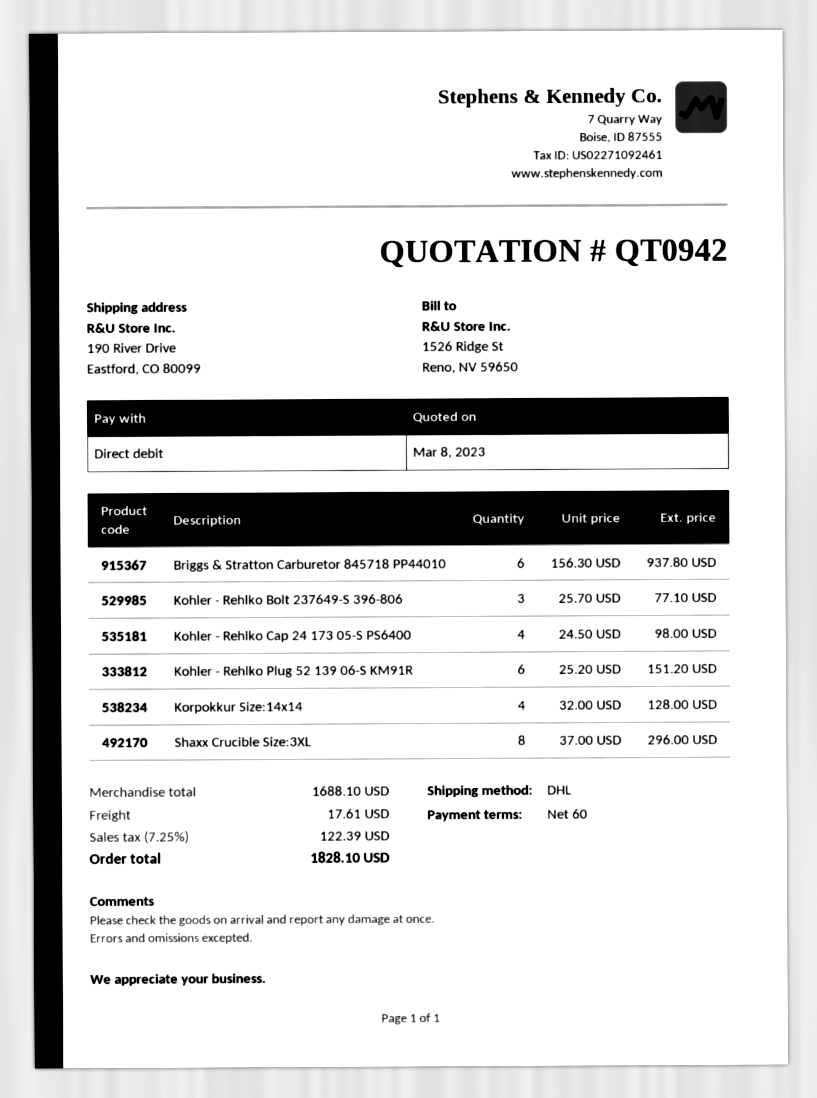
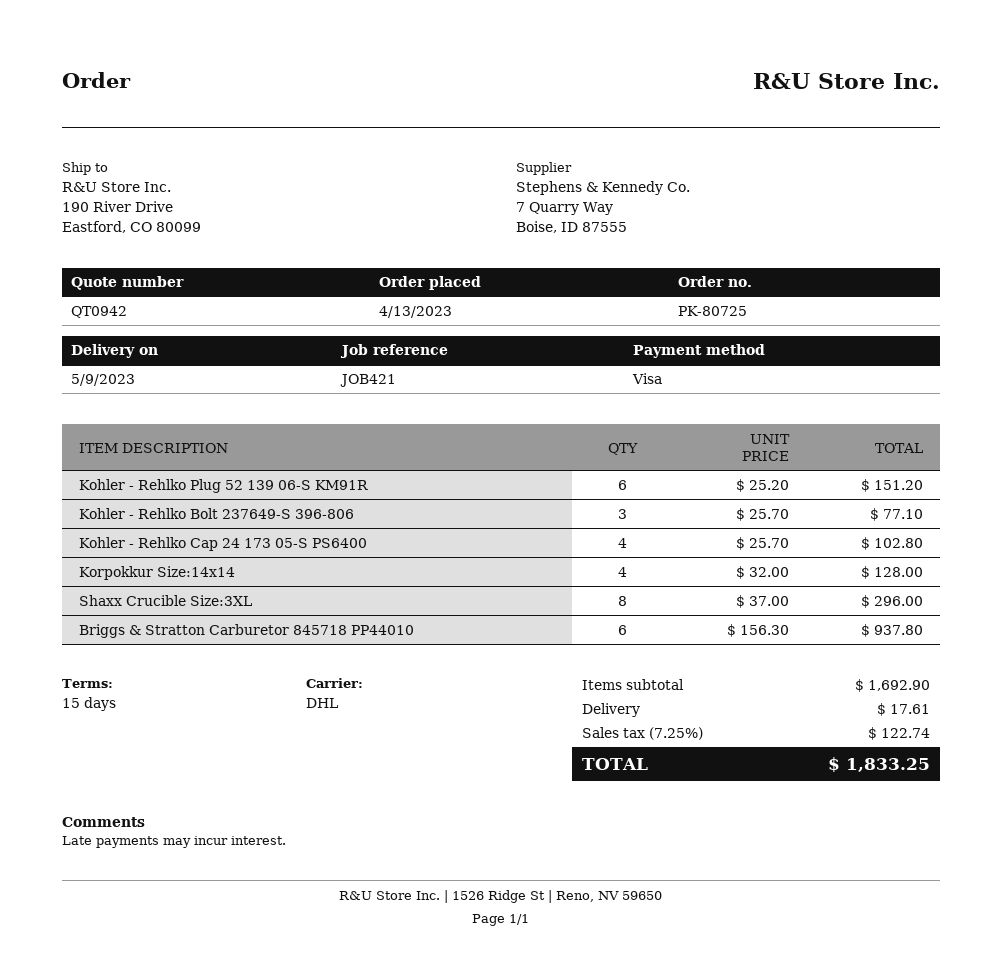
payment terms: 60 days -> 15 days
payment method: direct debit -> Visa
Kohler - Rehlko Cap 24 173 05-S PS6400: 4 x 24.50 = 98.00 -> 4 x 25.70 = 102.80
subtotal: 1688.10 -> 1692.90
tax: 7.25% = 122.39 -> 7.25% = 122.74
total: 1828.10 -> 1833.25

